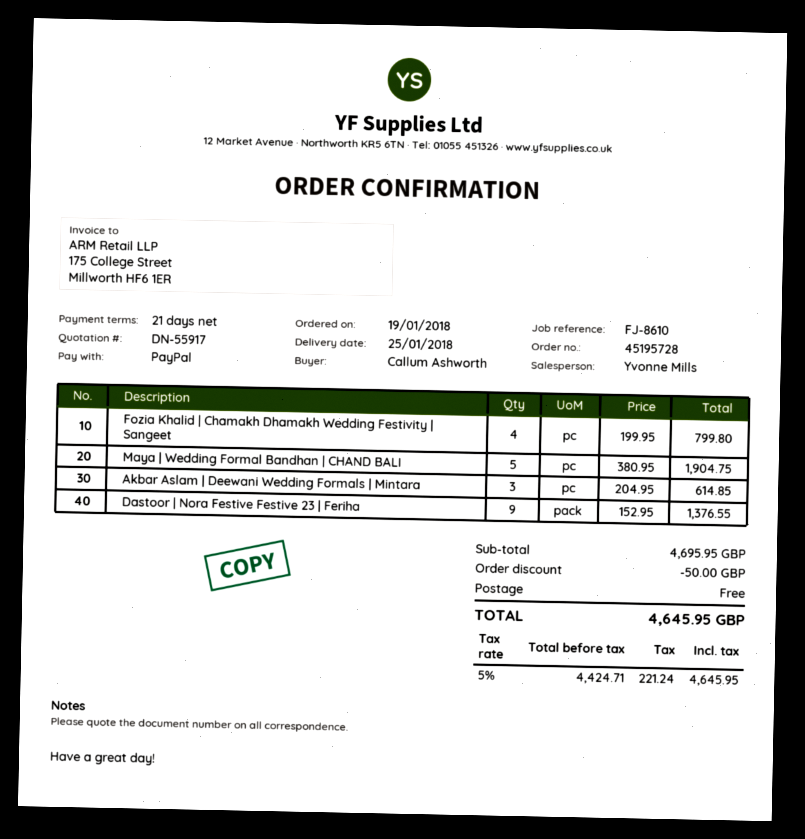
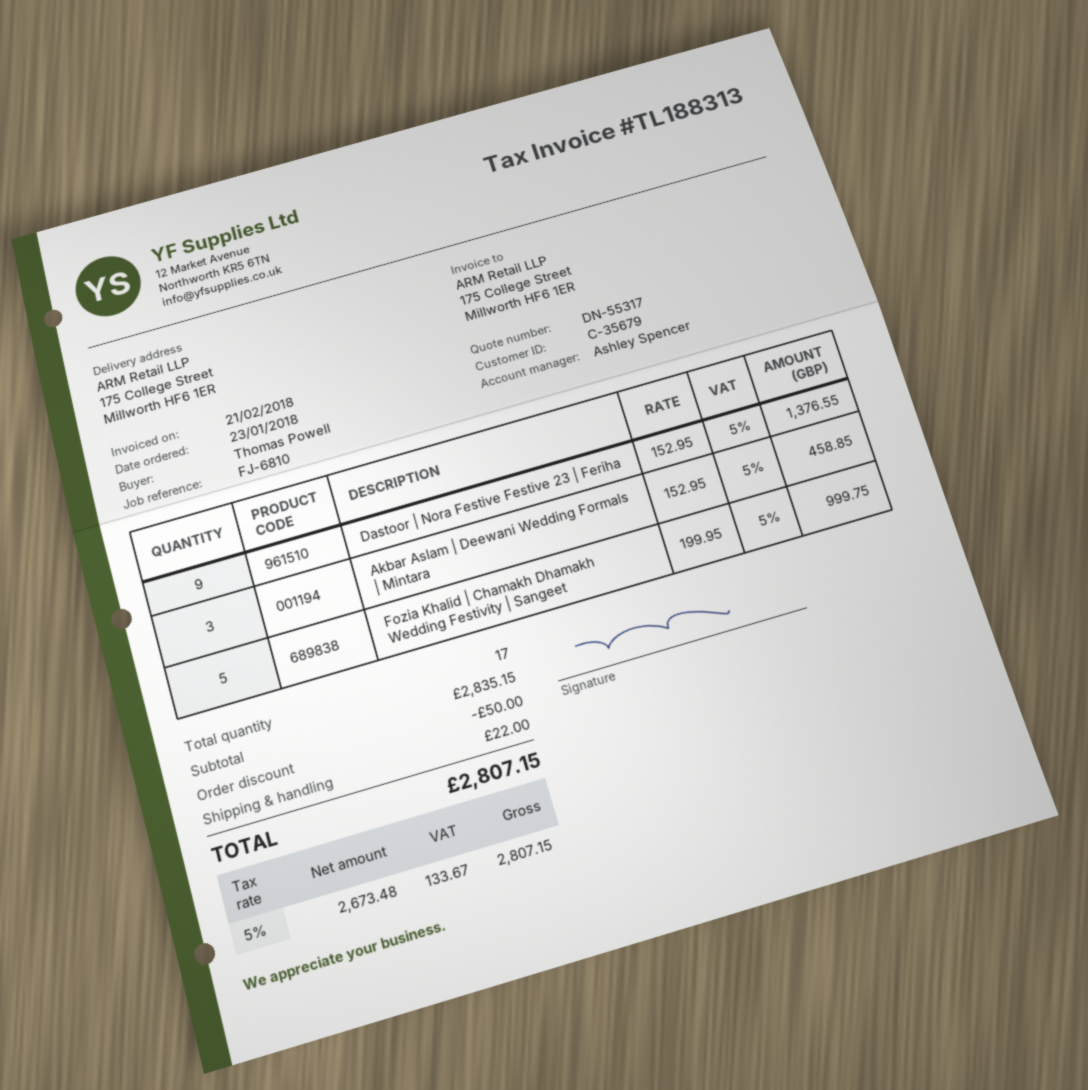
quote number: DN-55917 -> DN-55317
order date: 2018-01-19 -> 2018-01-23
reference: FJ-8610 -> FJ-6810
ordered by: Callum Ashworth -> Thomas Powell
sales rep: Yvonne Mills -> Ashley Spencer
Fozia Khalid | Chamakh Dhamakh Wedding Festivity | Sangeet: 4 x 199.95 = 799.80 -> 5 x 199.95 = 999.75
Maya | Wedding Formal Bandhan | CHAND BALI: 5 x 380.95 = 1904.75 -> none
Akbar Aslam | Deewani Wedding Formals | Mintara: 3 x 204.95 = 614.85 -> 3 x 152.95 = 458.85
subtotal: 4695.95 -> 2835.15
shipping: 0.00 -> 22.00
net: 4424.71 -> 2673.48
tax: 5% = 221.24 -> 5% = 133.67
total: 4645.95 -> 2807.15

